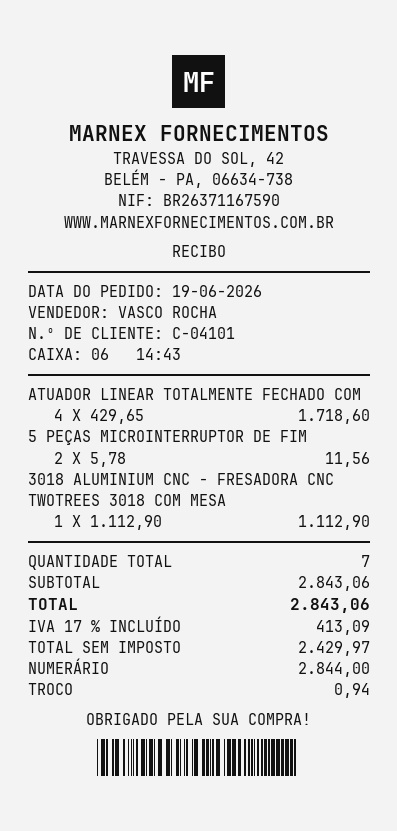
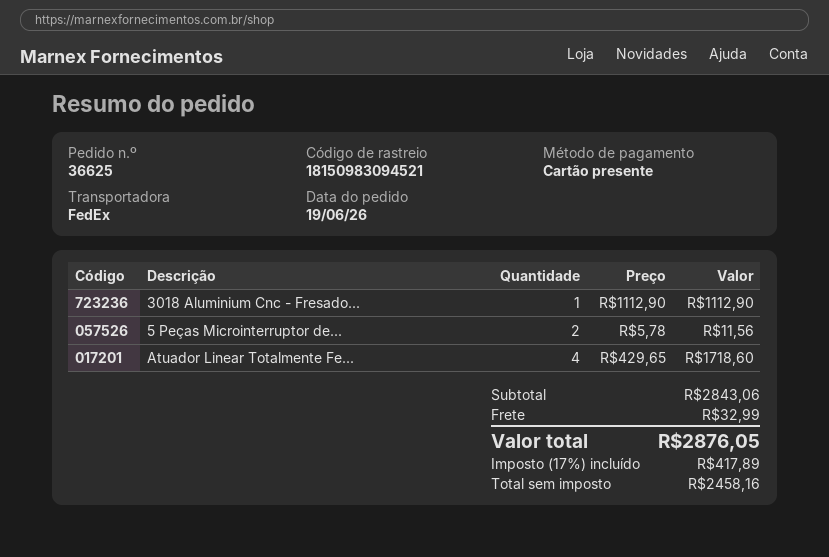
payment method: cash -> gift card
shipping: none -> 32.99
net: 2429.97 -> 2458.16
tax: 17% = 413.09 -> 17% = 417.89
total: 2843.06 -> 2876.05

